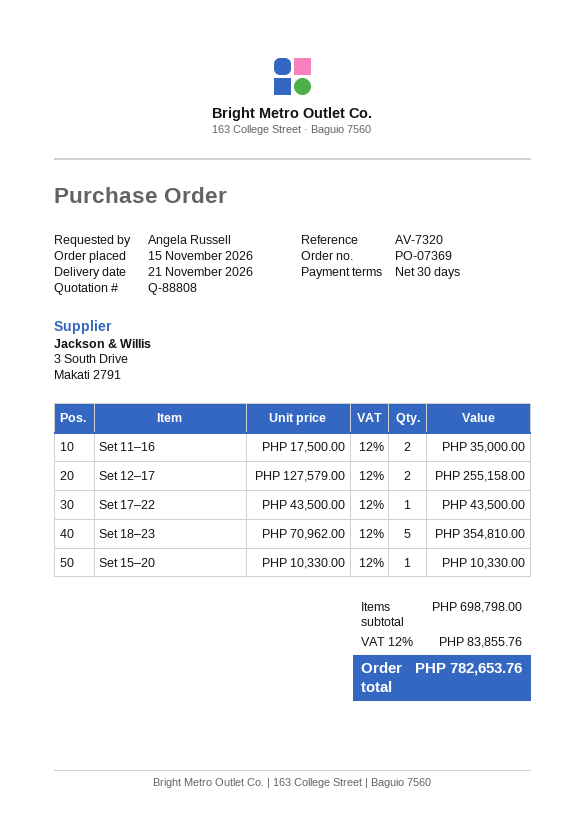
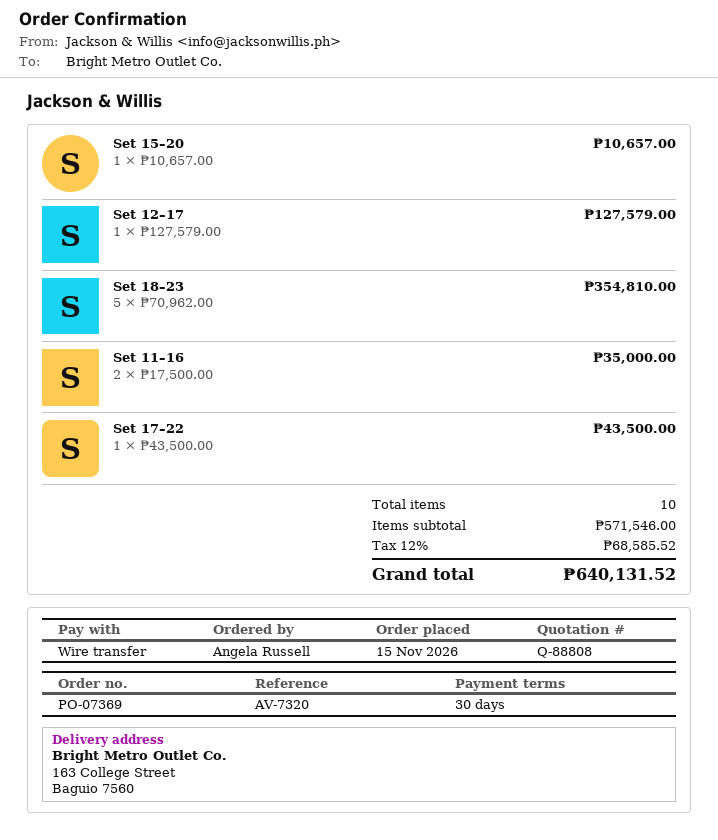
Set 12–17: 2 x 127579.00 = 255158.00 -> 1 x 127579.00 = 127579.00
Set 15–20: 1 x 10330.00 = 10330.00 -> 1 x 10657.00 = 10657.00
subtotal: 698798.00 -> 571546.00
tax: 12% = 83855.76 -> 12% = 68585.52
total: 782653.76 -> 640131.52

